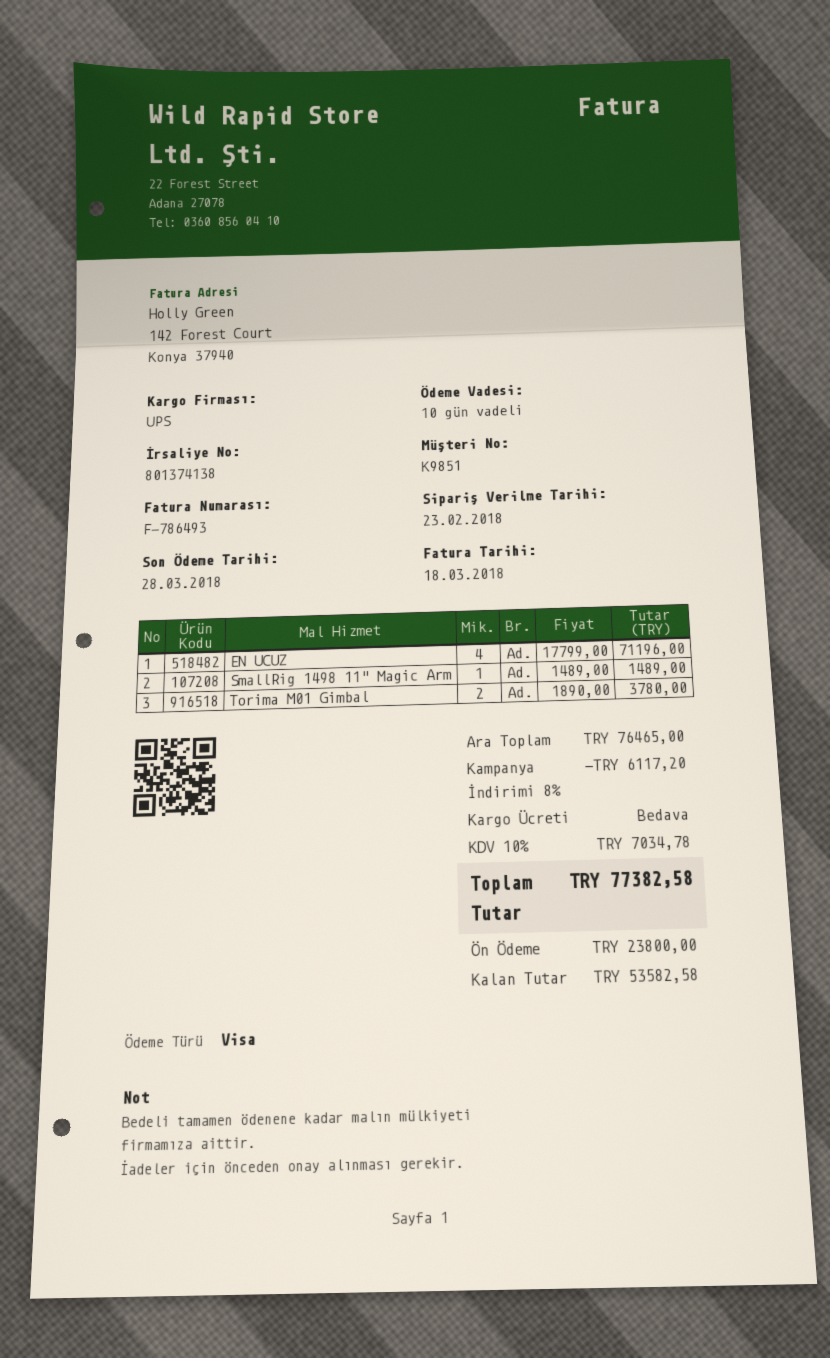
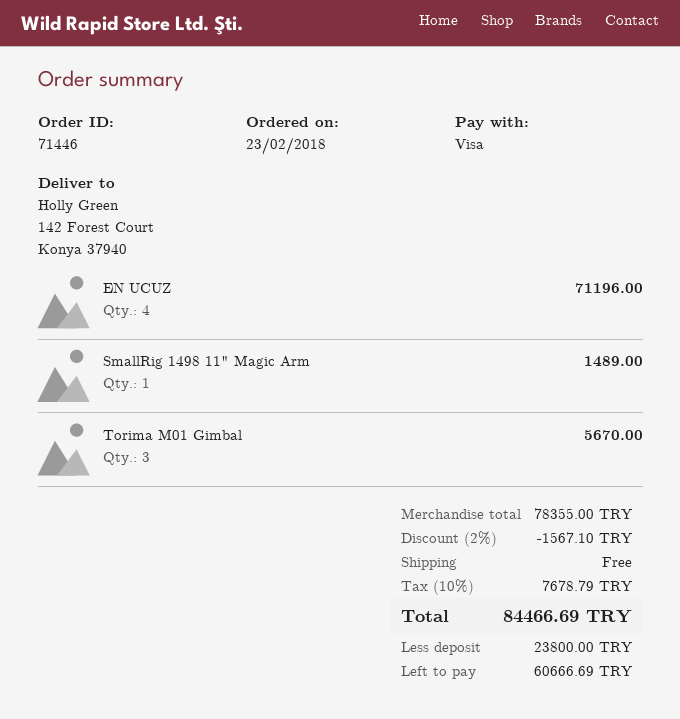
Torima M01 Gimbal: 2 for 3780.00 -> 3 for 5670.00
subtotal: 76465.00 -> 78355.00
discount: 8% = 6117.20 -> 2% = 1567.10
tax: 10% = 7034.78 -> 10% = 7678.79
total: 77382.58 -> 84466.69
balance: 53582.58 -> 60666.69

